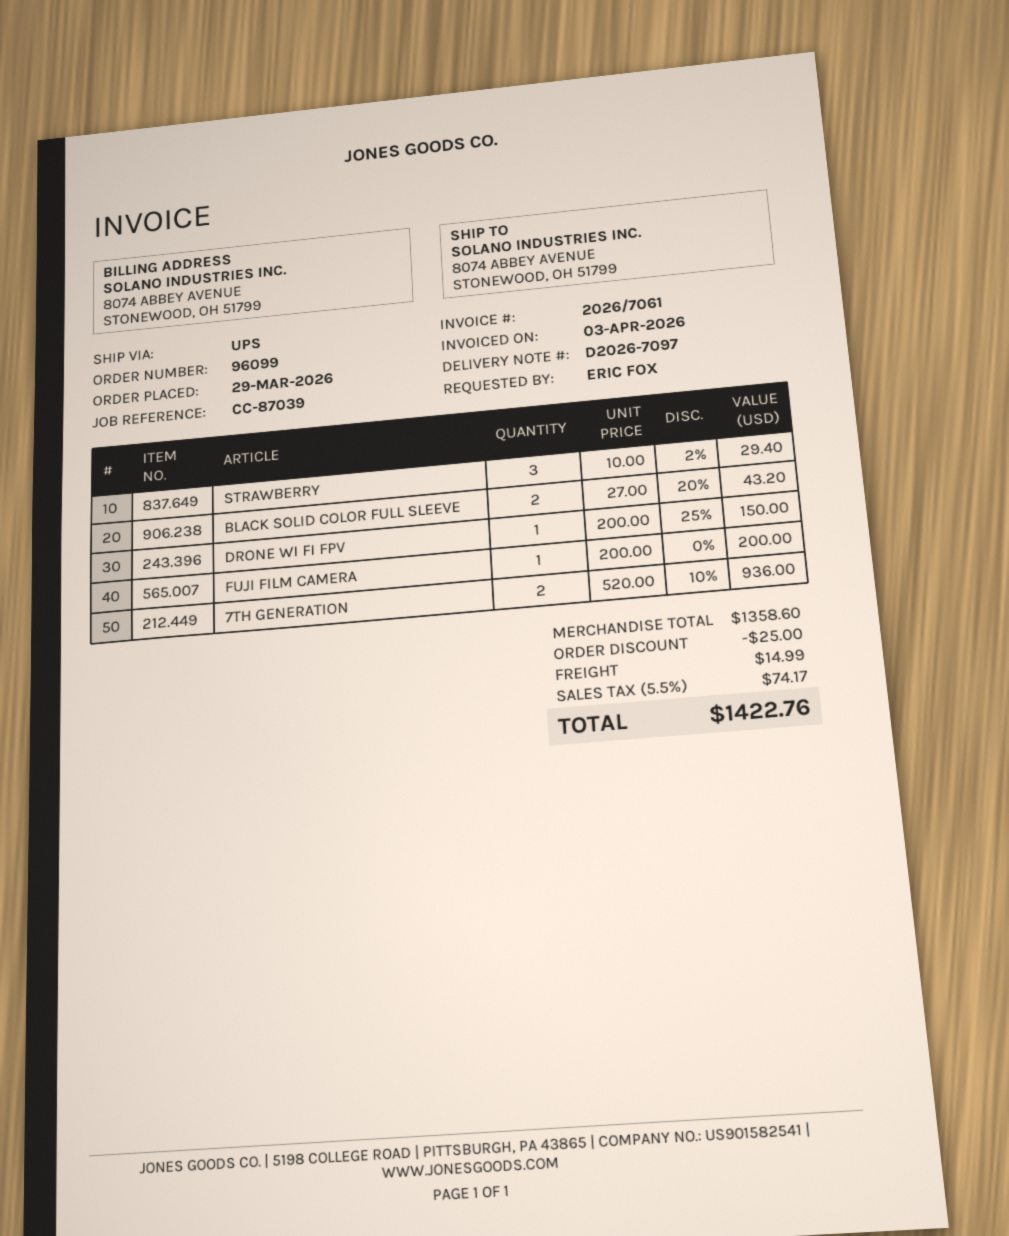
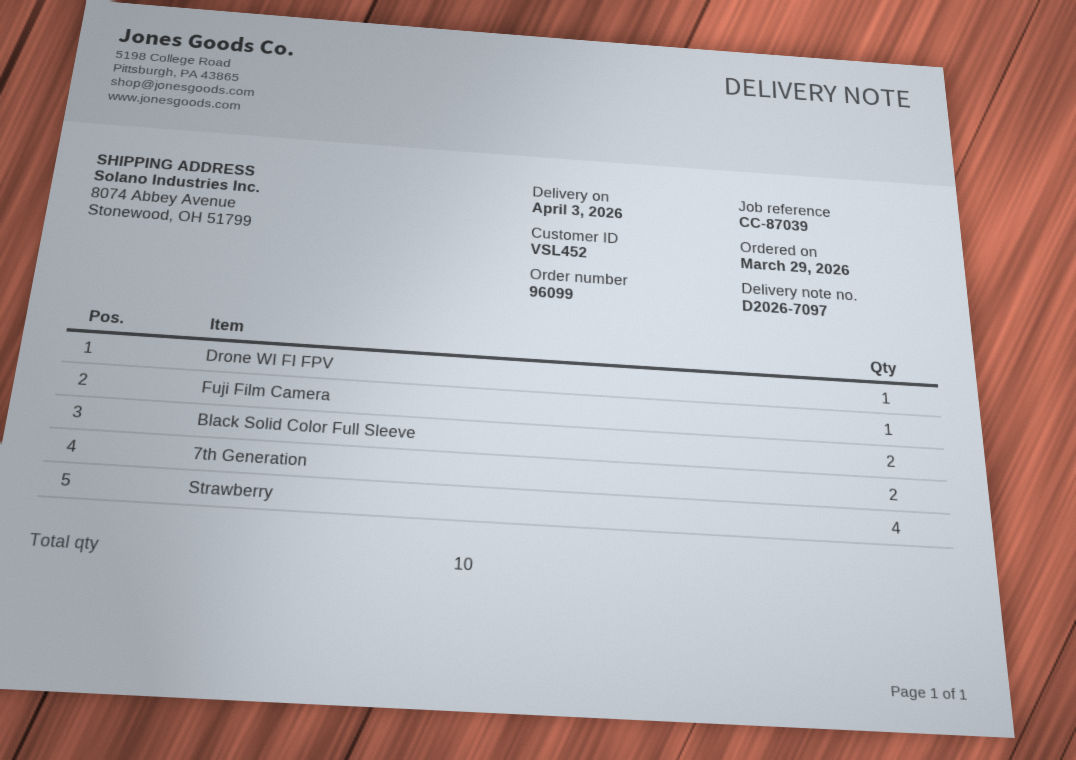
STRAWBERRY: 3 -> 4

